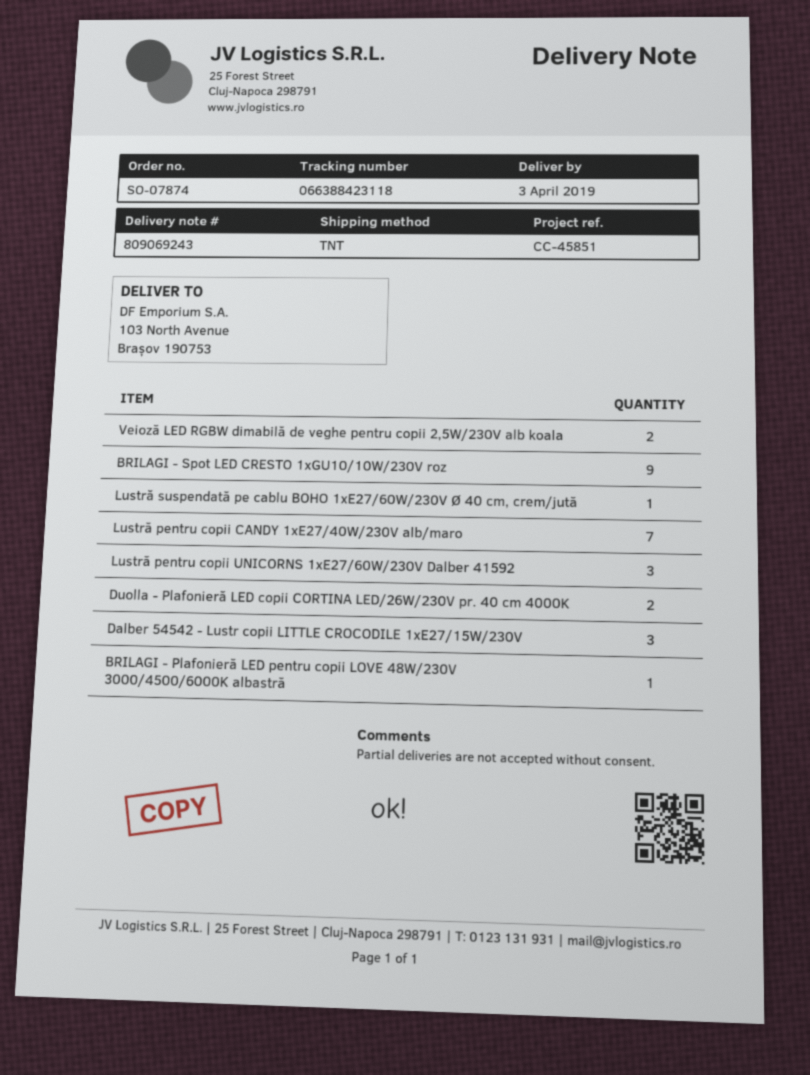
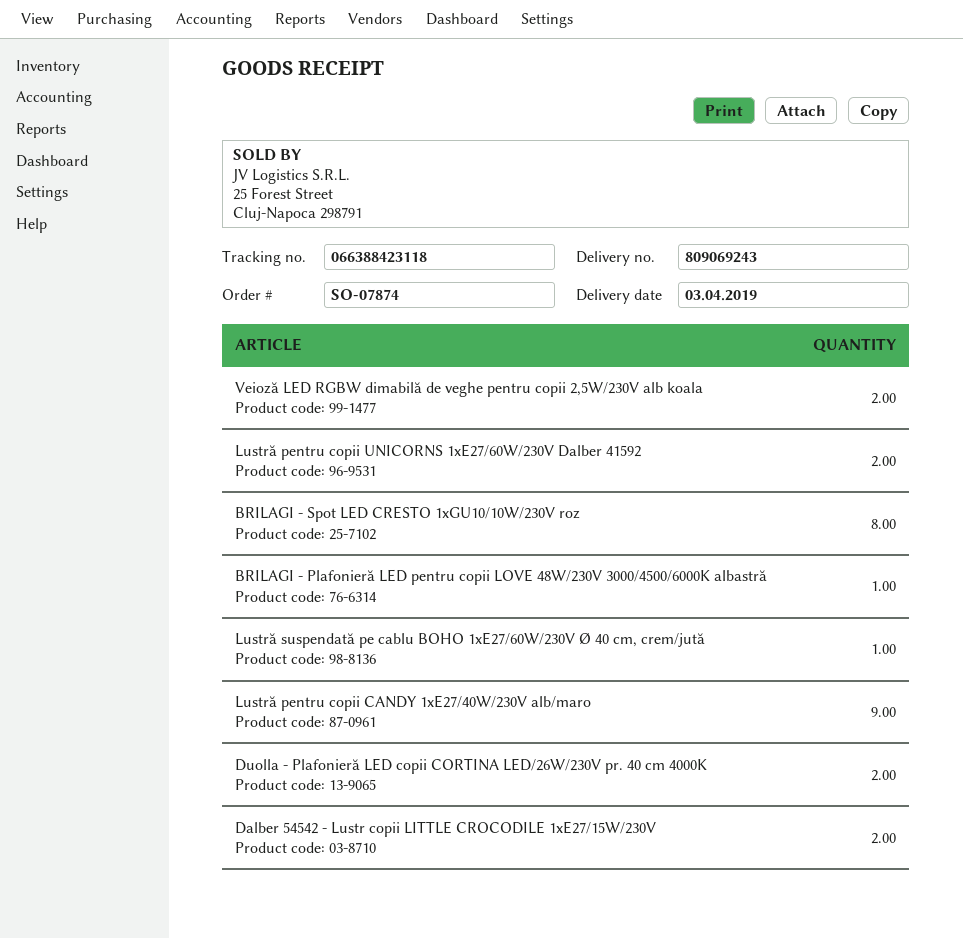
BRILAGI - Spot LED CRESTO 1xGU10/10W/230V roz: 9 -> 8
Lustră pentru copii CANDY 1xE27/40W/230V alb/maro: 7 -> 9
Lustră pentru copii UNICORNS 1xE27/60W/230V Dalber 41592: 3 -> 2
Dalber 54542 - Lustr copii LITTLE CROCODILE 1xE27/15W/230V: 3 -> 2

